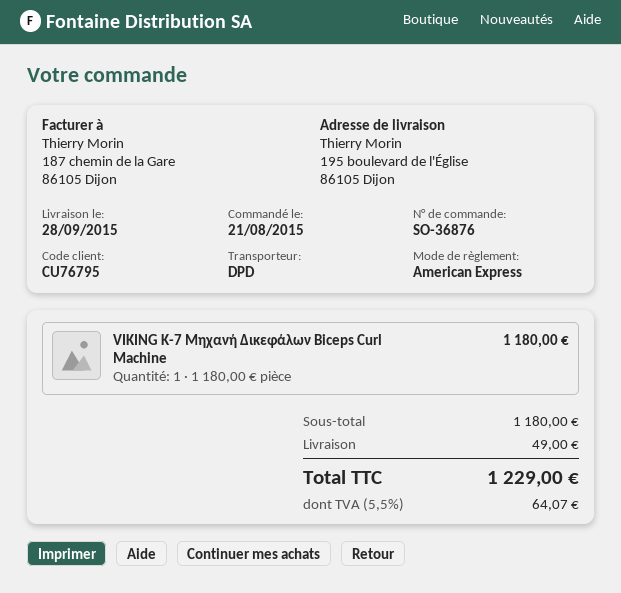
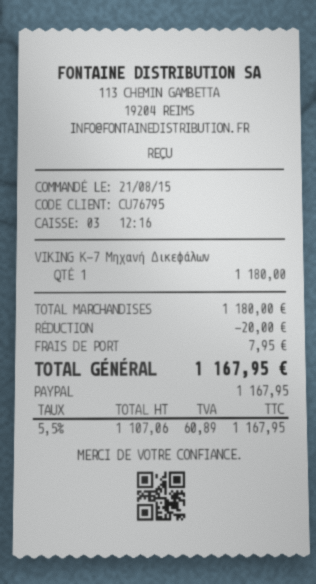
payment method: American Express -> PayPal
discount: none -> 20.00
shipping: 49.00 -> 7.95
tax: 5.5% = 64.07 -> 5.5% = 60.89
total: 1229.00 -> 1167.95

